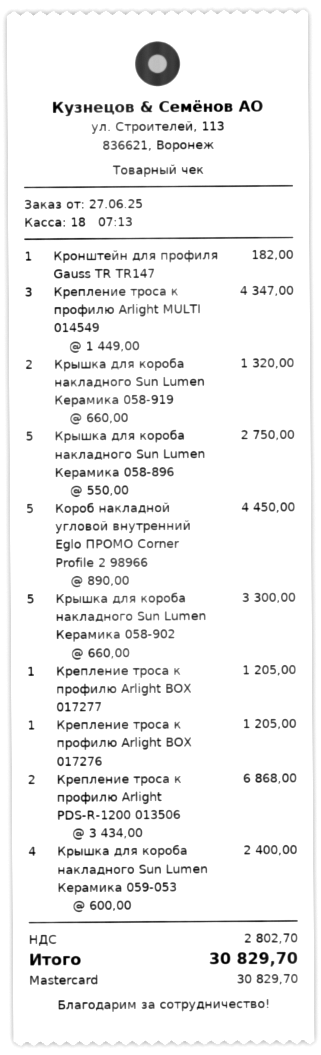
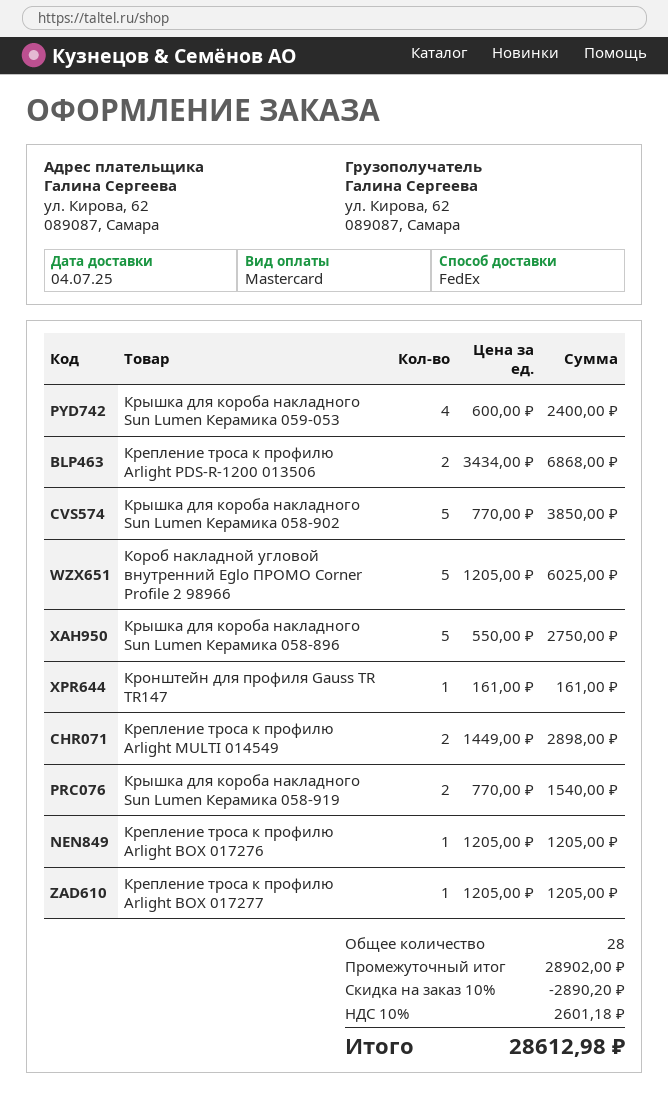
Кронштейн для профиля Gauss TR TR147: 1 x 182.00 = 182.00 -> 1 x 161.00 = 161.00
Крепление троса к профилю Arlight MULTI 014549: 3 x 1449.00 = 4347.00 -> 2 x 1449.00 = 2898.00
Крышка для короба накладного Sun Lumen Керамика 058-919: 2 x 660.00 = 1320.00 -> 2 x 770.00 = 1540.00
Короб накладной угловой внутренний Eglo ПРОМО Corner Profile 2 98966: 5 x 890.00 = 4450.00 -> 5 x 1205.00 = 6025.00
Крышка для короба накладного Sun Lumen Керамика 058-902: 5 x 660.00 = 3300.00 -> 5 x 770.00 = 3850.00
discount: none -> 10% = 2890.20
tax: 2802.70 -> 2601.18
total: 30829.70 -> 28612.98

